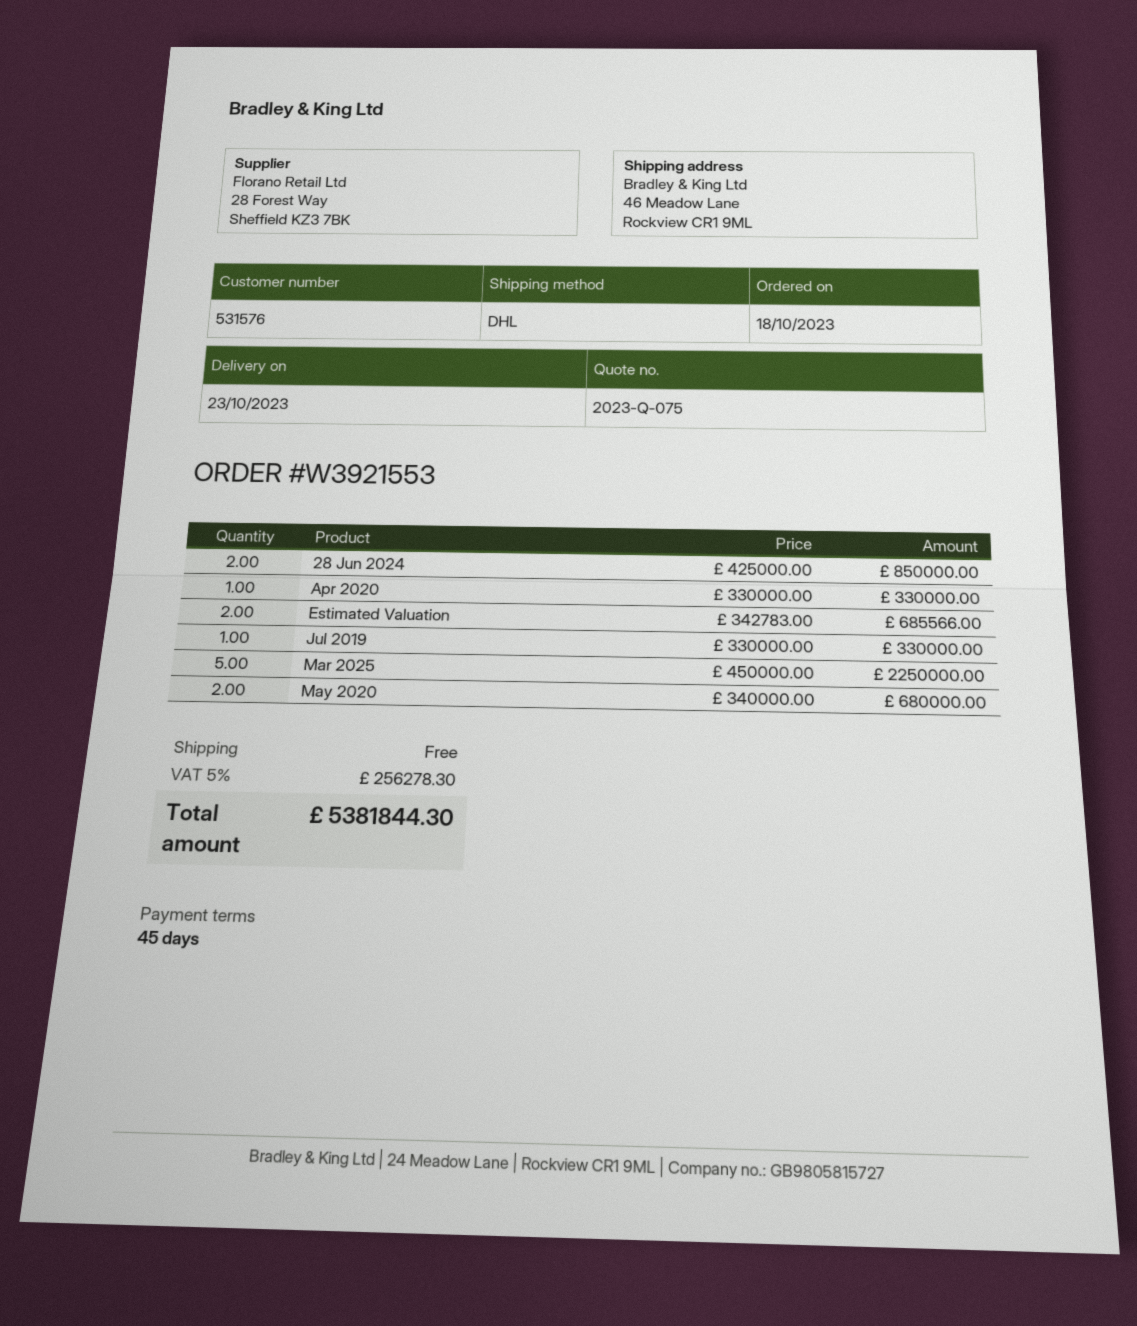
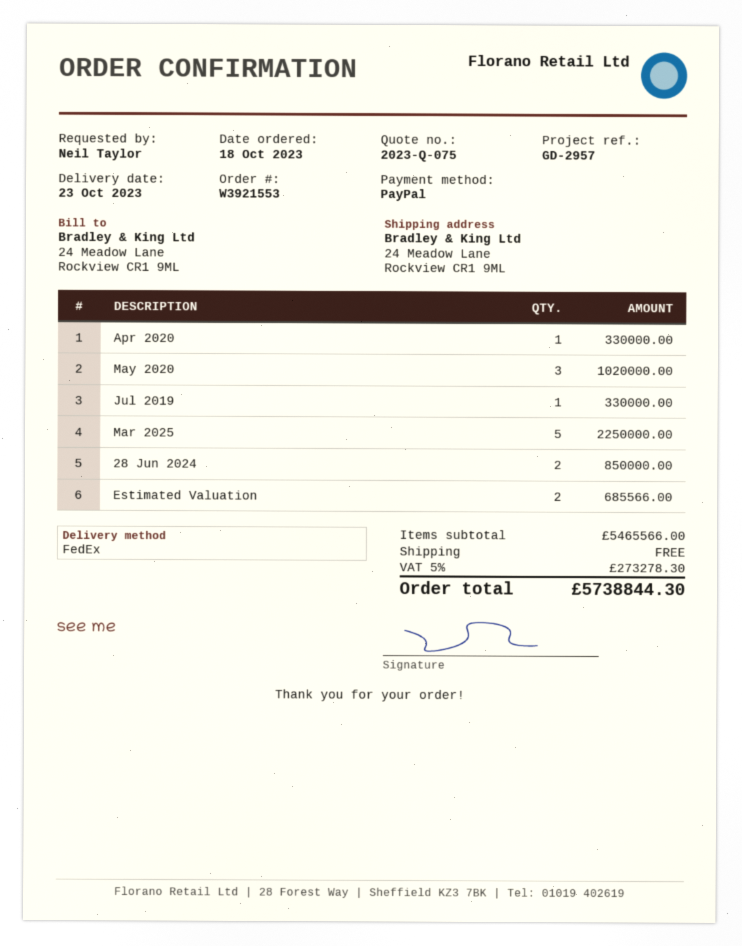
shipping method: DHL -> FedEx
ship to: 46 Meadow Lane, Rockview CR1 9ML -> 24 Meadow Lane, Rockview CR1 9ML
May 2020: 2 for 680000.00 -> 3 for 1020000.00
tax: 5% = 256278.30 -> 5% = 273278.30
total: 5381844.30 -> 5738844.30

